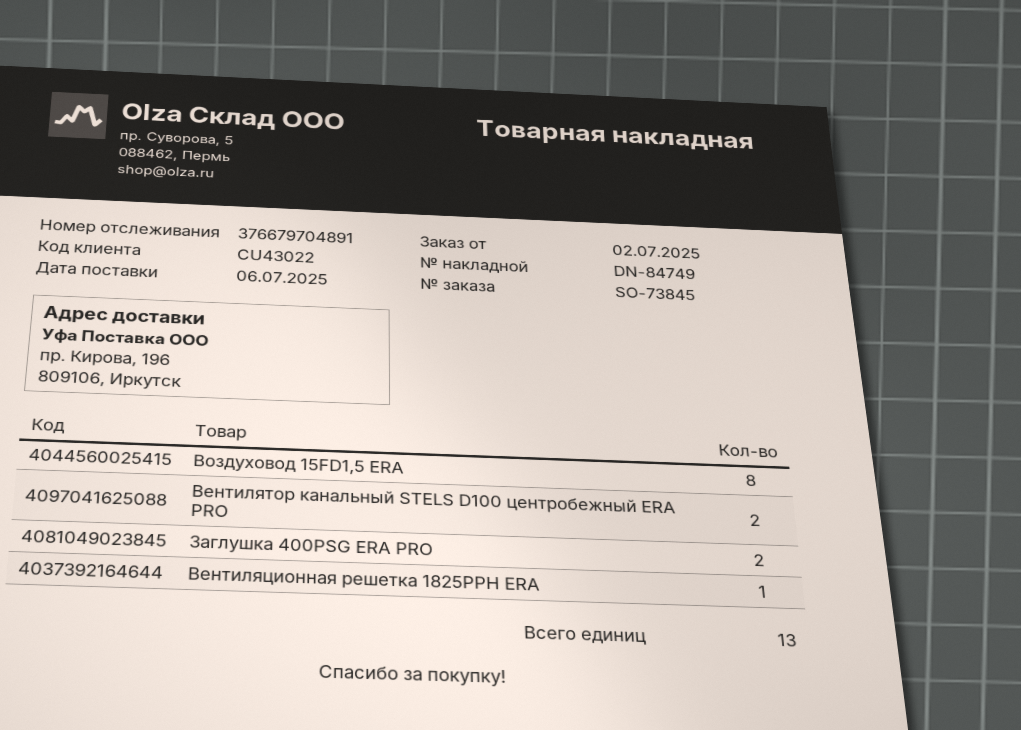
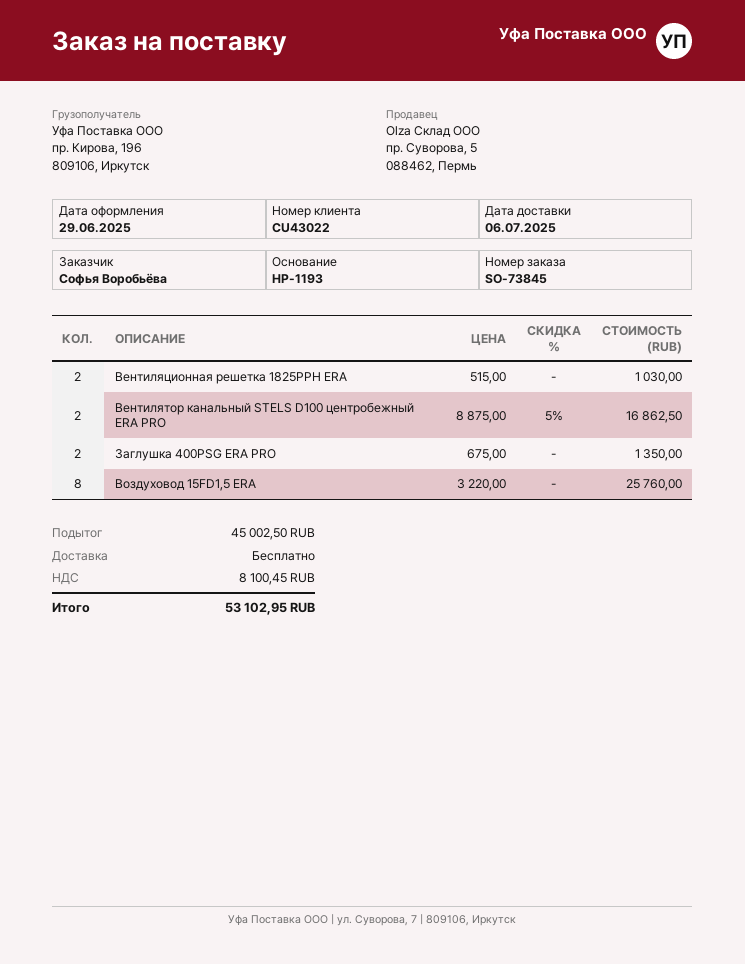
order date: 2025-07-02 -> 2025-06-29
Вентиляционная решетка 1825РРН ERA: 1 -> 2

